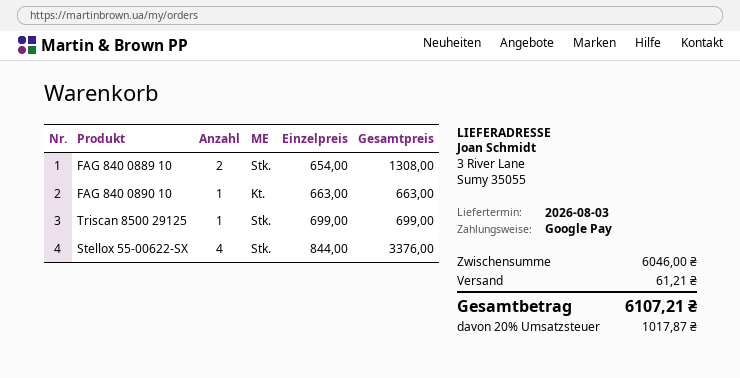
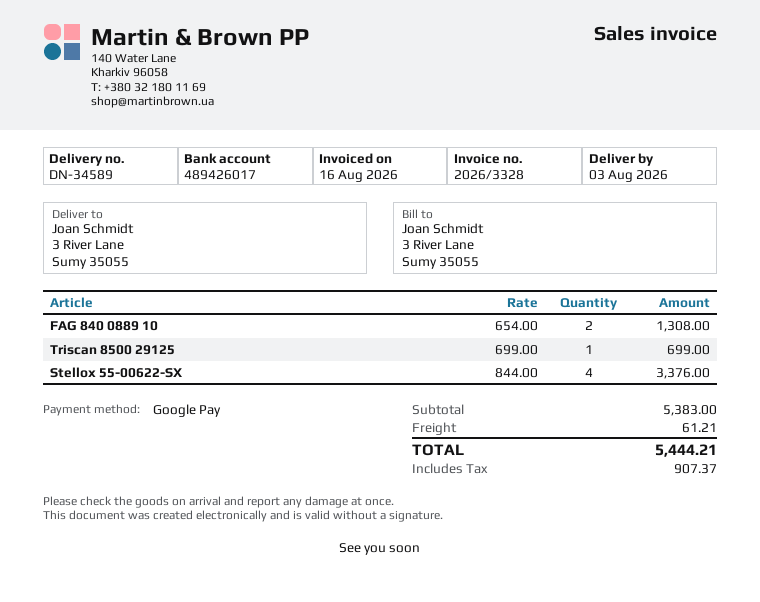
FAG 840 0890 10: 1 x 663.00 = 663.00 -> none
subtotal: 6046.00 -> 5383.00
tax: 1017.87 -> 907.37
total: 6107.21 -> 5444.21

